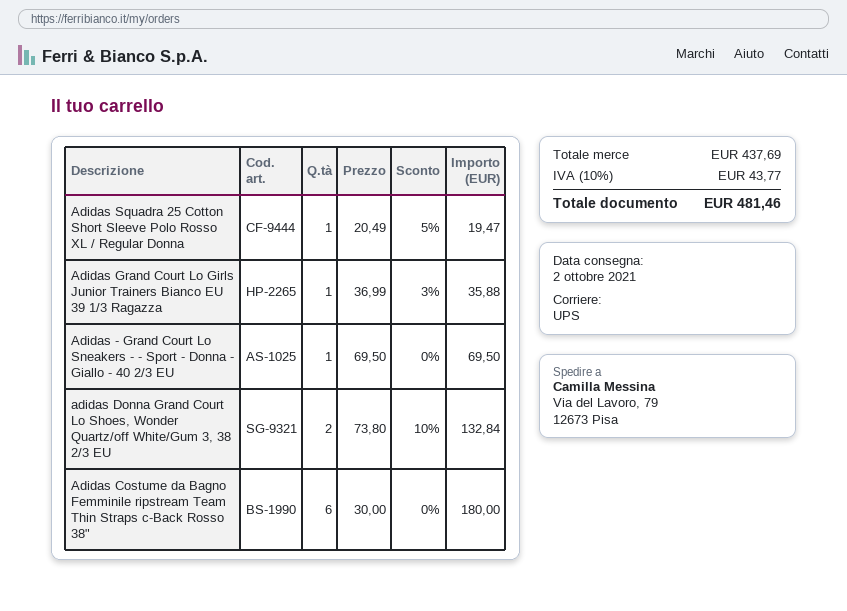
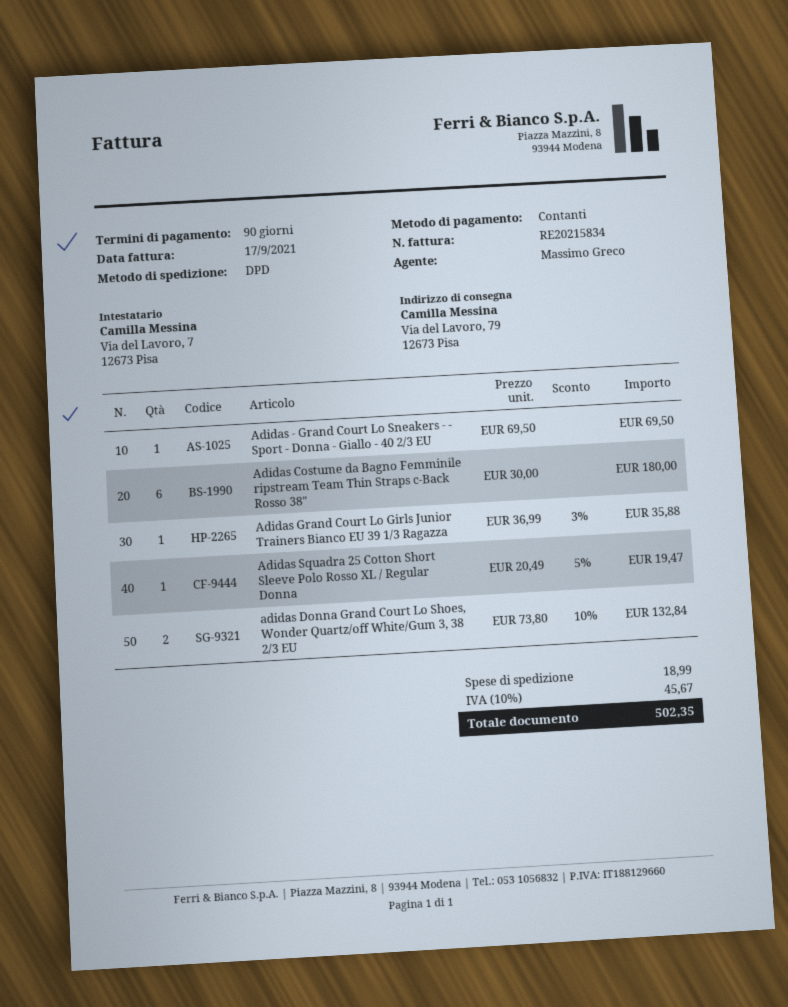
shipping method: UPS -> DPD
shipping: none -> 18.99
tax: 10% = 43.77 -> 10% = 45.67
total: 481.46 -> 502.35

